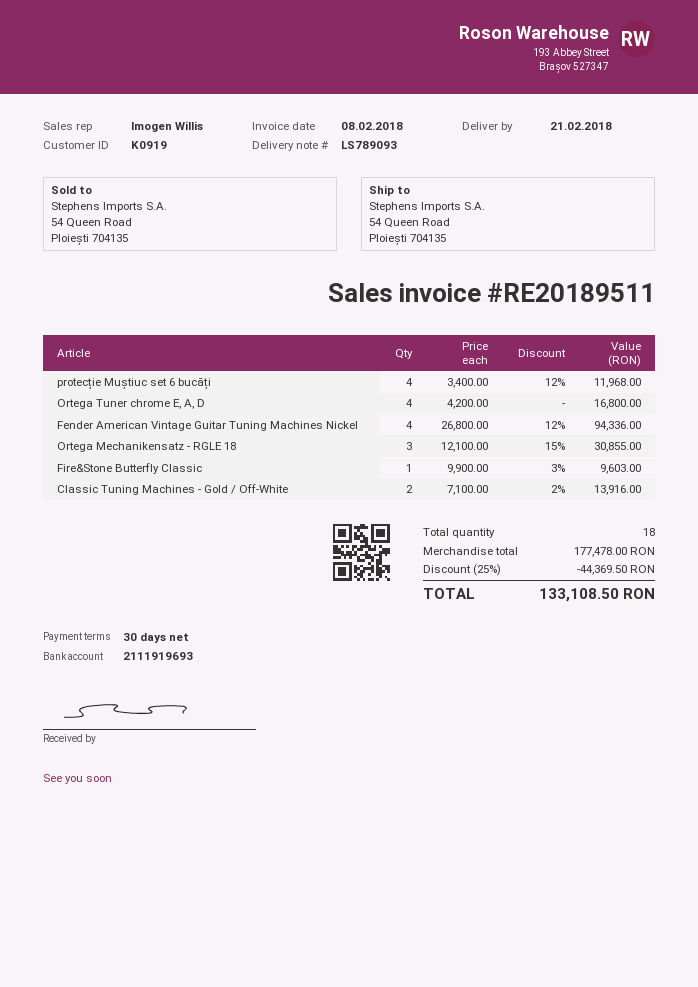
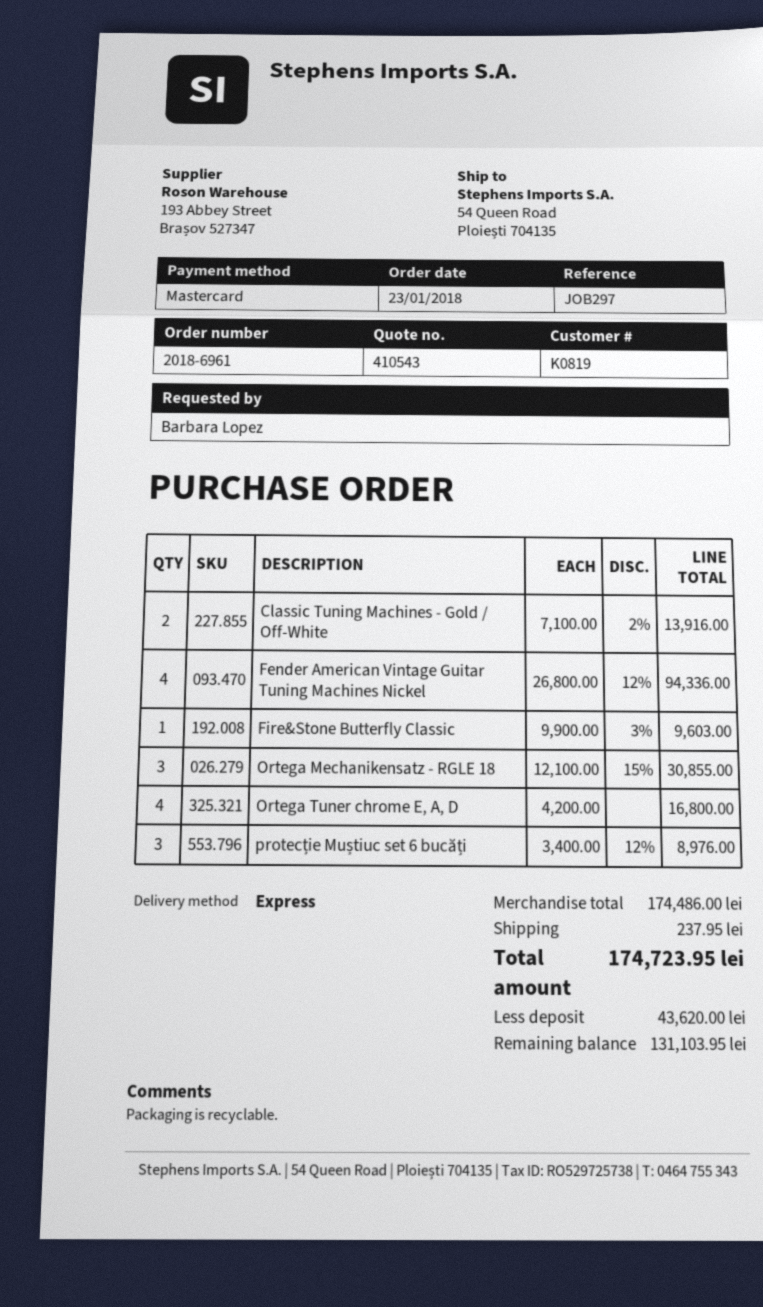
customer number: K0919 -> K0819
protecție Muștiuc set 6 bucăți: 4 x 3400.00 - 12% = 11968.00 -> 3 x 3400.00 - 12% = 8976.00
subtotal: 177478.00 -> 174486.00
discount: 25% = 44369.50 -> none
shipping: none -> 237.95
total: 133108.50 -> 174723.95

